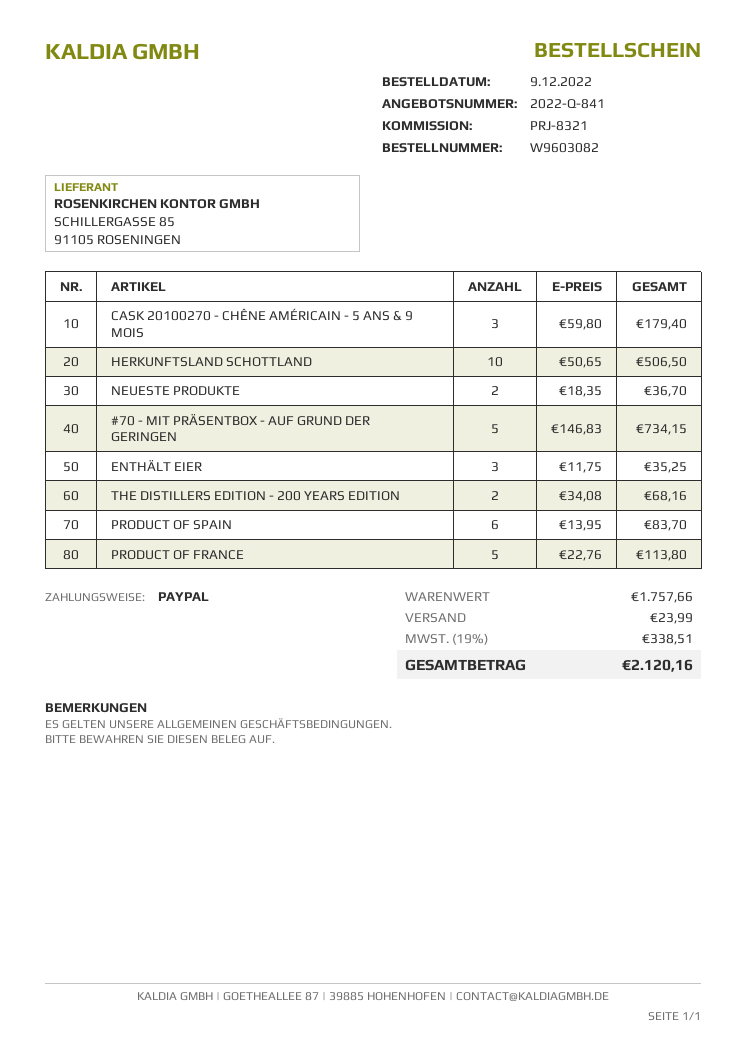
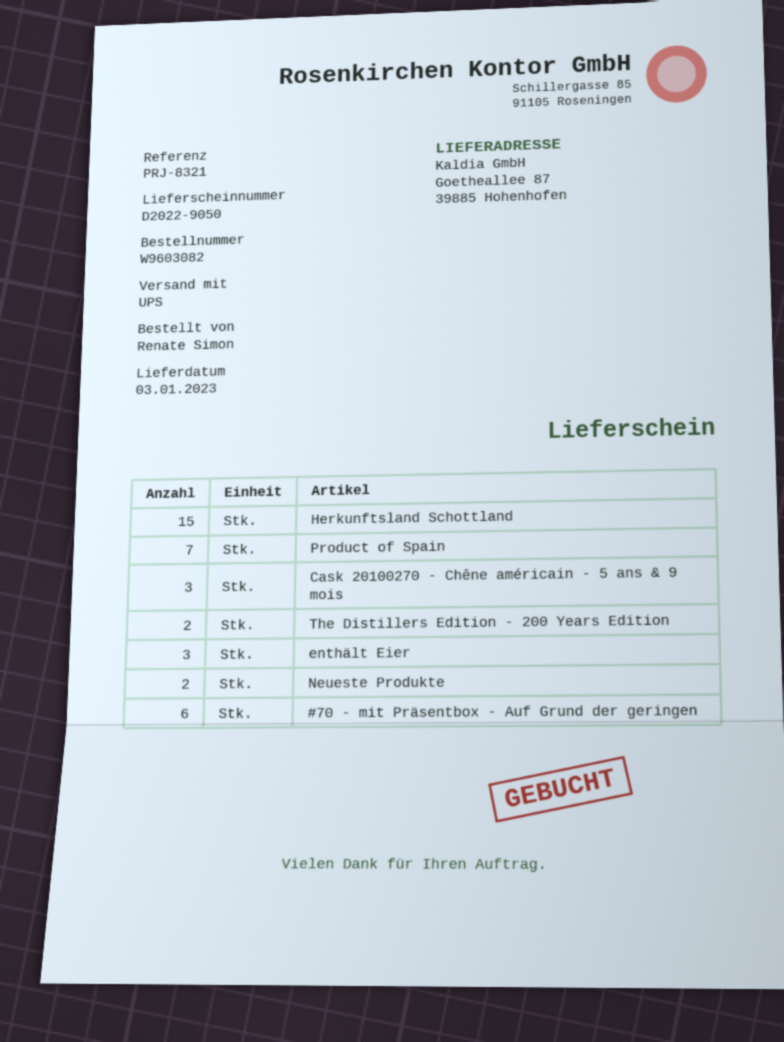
HERKUNFTSLAND SCHOTTLAND: 10 -> 15
#70 - MIT PRÄSENTBOX - AUF GRUND DER GERINGEN: 5 -> 6
PRODUCT OF SPAIN: 6 -> 7
PRODUCT OF FRANCE: 5 -> none

